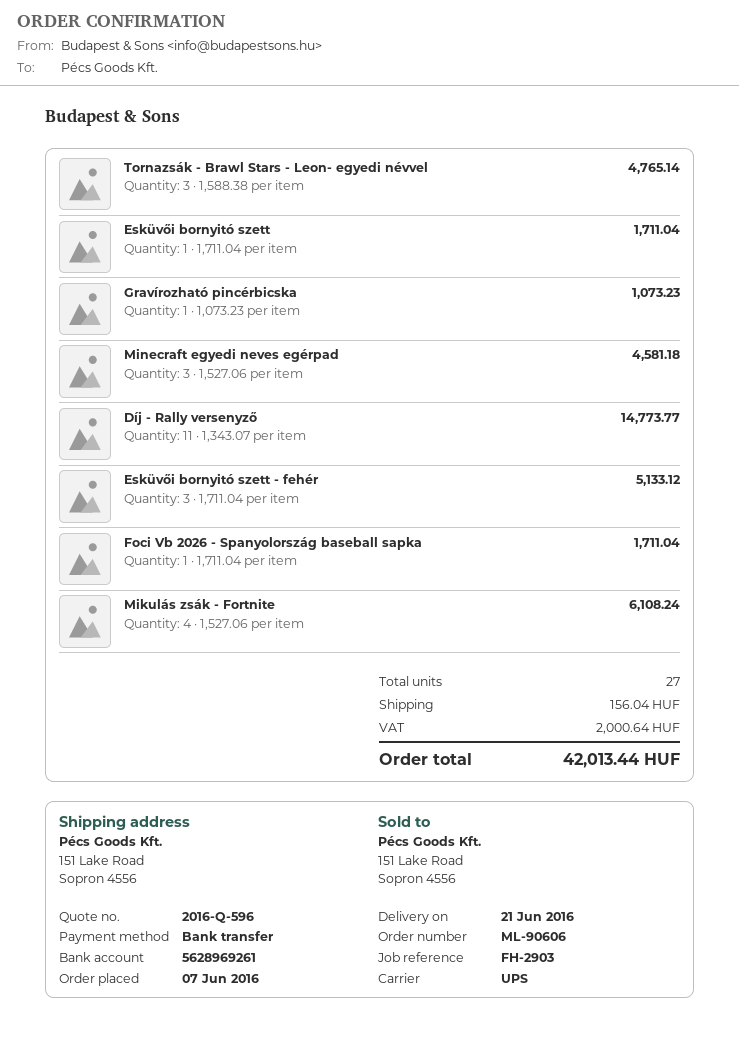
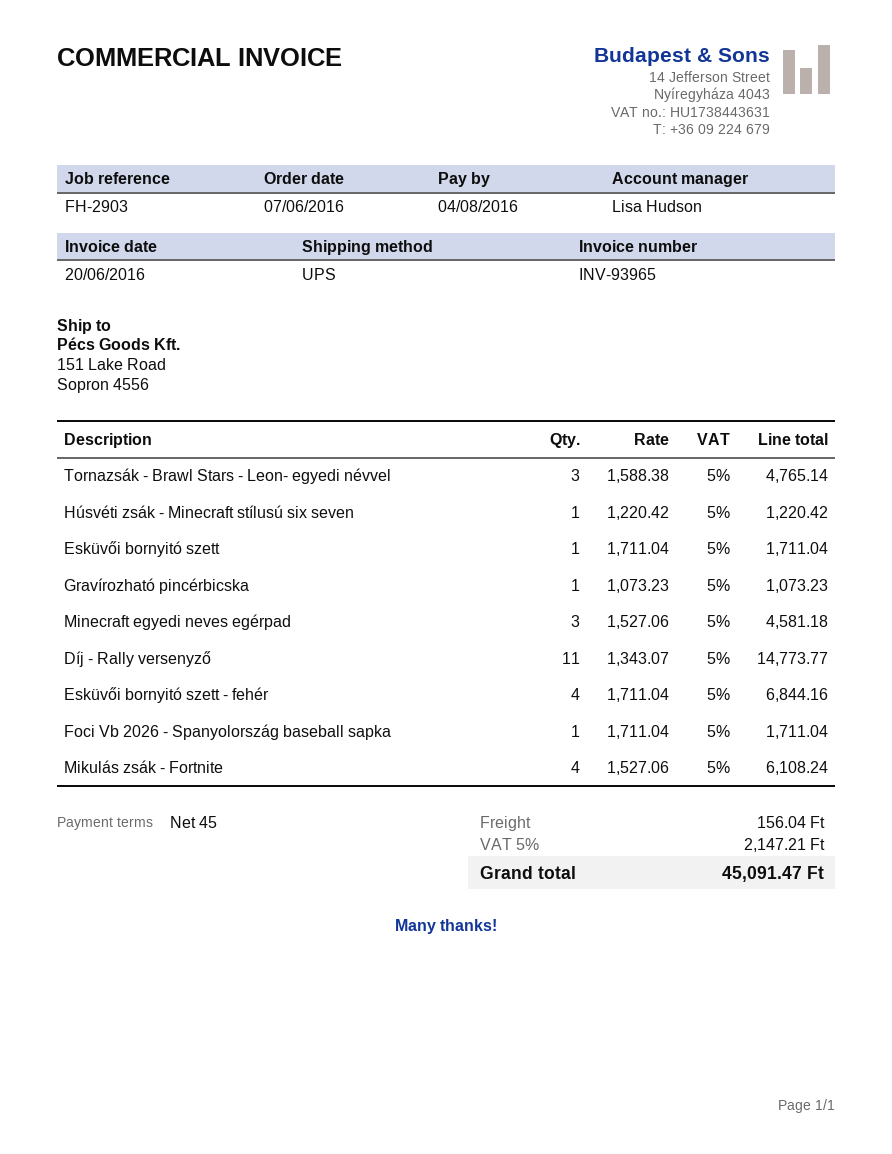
Esküvői bornyitó szett - fehér: 3 x 1711.04 = 5133.12 -> 4 x 1711.04 = 6844.16
Húsvéti zsák - Minecraft stílusú six seven: none -> 1 x 1220.42 = 1220.42
tax: 2000.64 -> 2147.21
total: 42013.44 -> 45091.47

